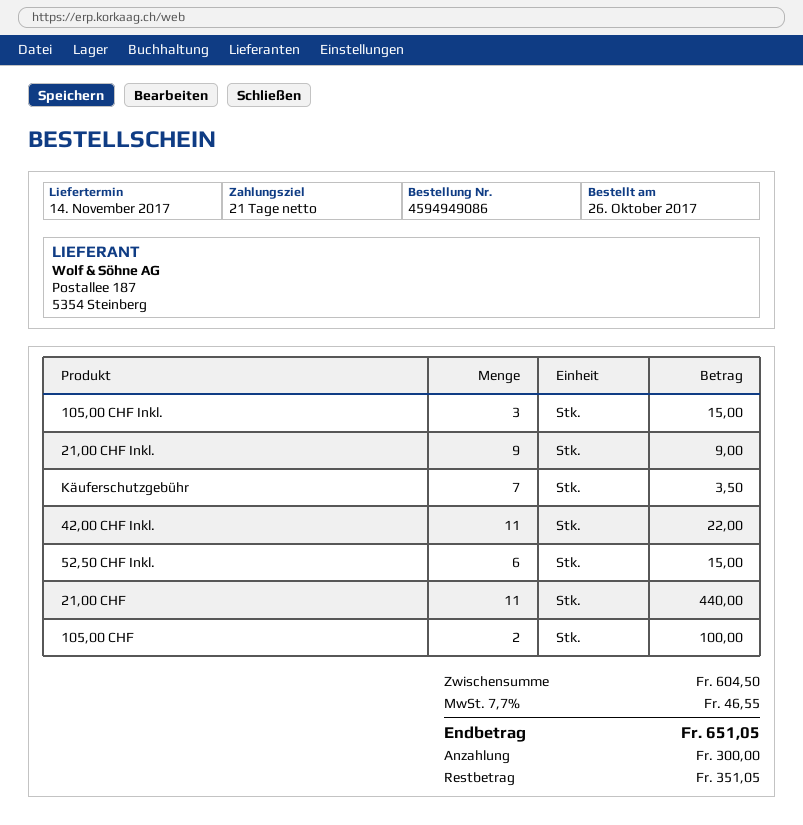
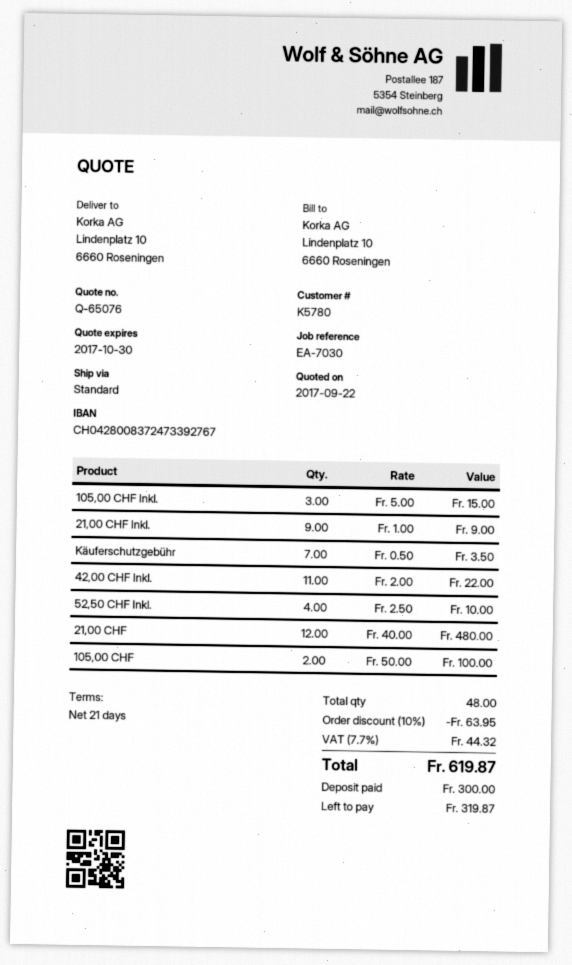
52,50 CHF Inkl.: 6 for 15.00 -> 4 for 10.00
21,00 CHF: 11 for 440.00 -> 12 for 480.00
discount: none -> 10% = 63.95
tax: 7.7% = 46.55 -> 7.7% = 44.32
total: 651.05 -> 619.87
balance: 351.05 -> 319.87

